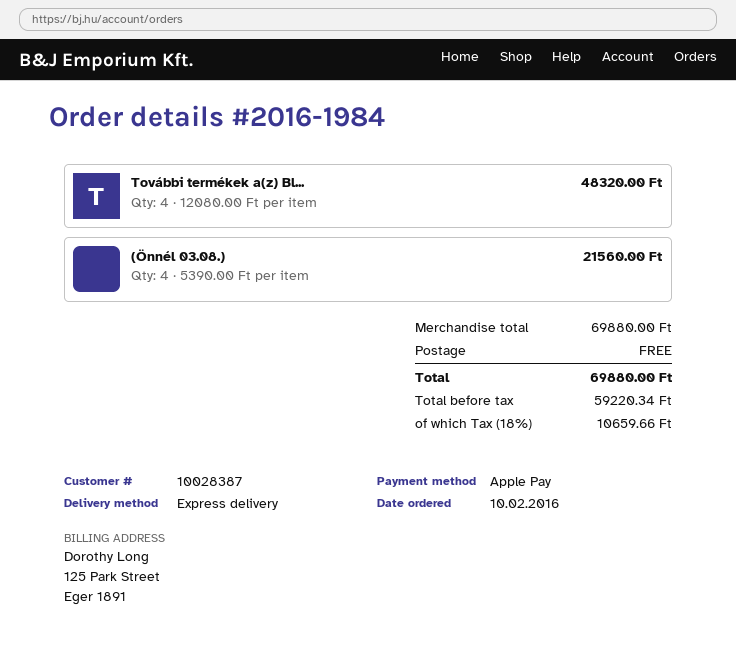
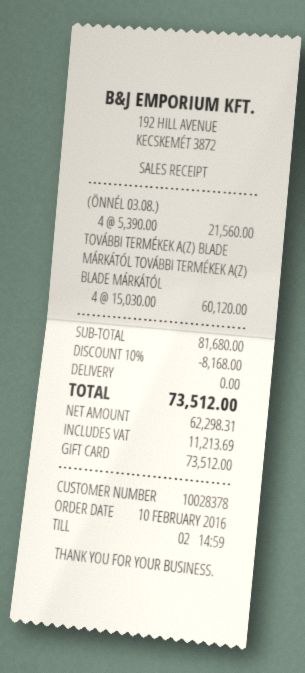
customer number: 10028387 -> 10028378
payment method: Apple Pay -> gift card
További termékek a(z) Bl...: 4 x 12080.00 = 48320.00 -> 4 x 15030.00 = 60120.00
subtotal: 69880.00 -> 81680.00
discount: none -> 10% = 8168.00
net: 59220.34 -> 62298.31
tax: 10659.66 -> 11213.69
total: 69880.00 -> 73512.00

